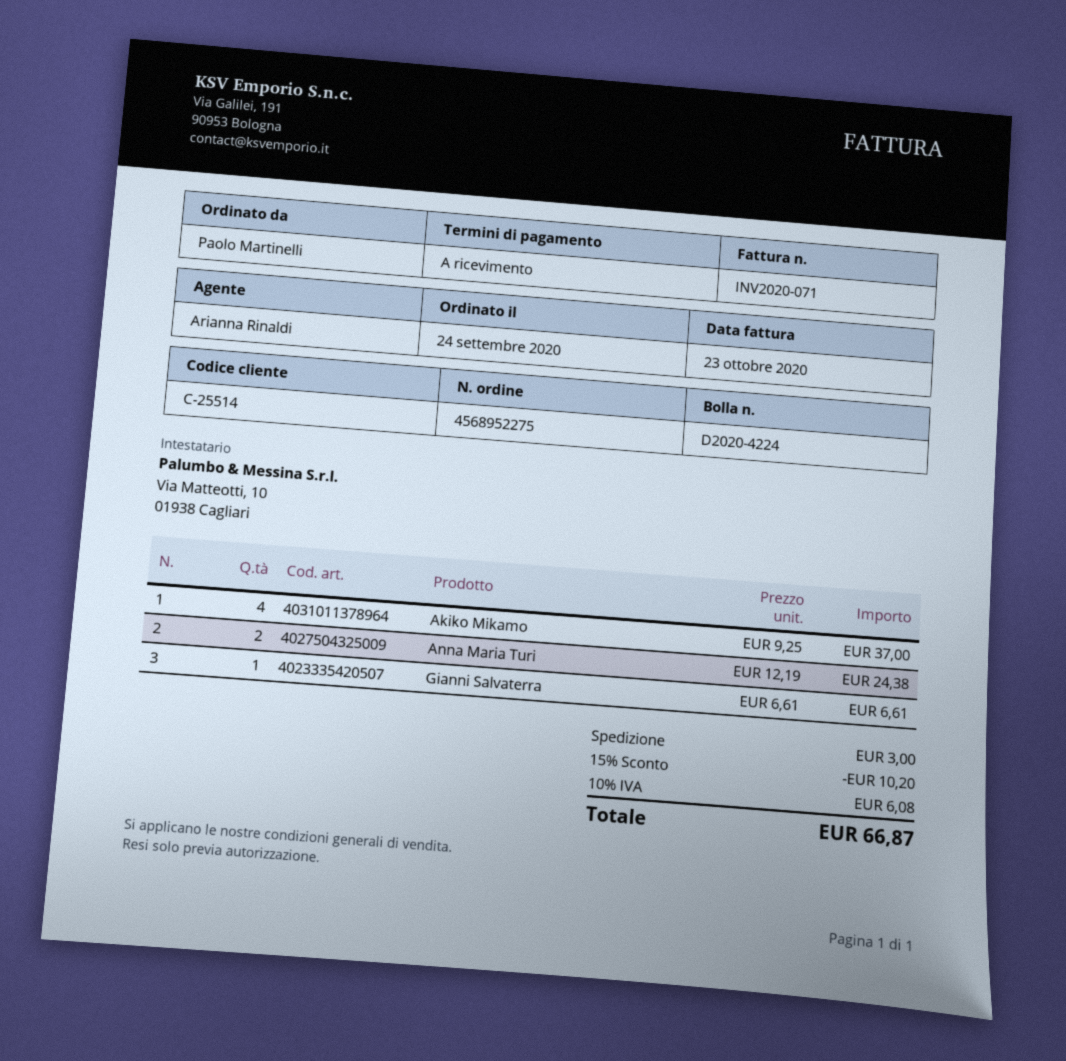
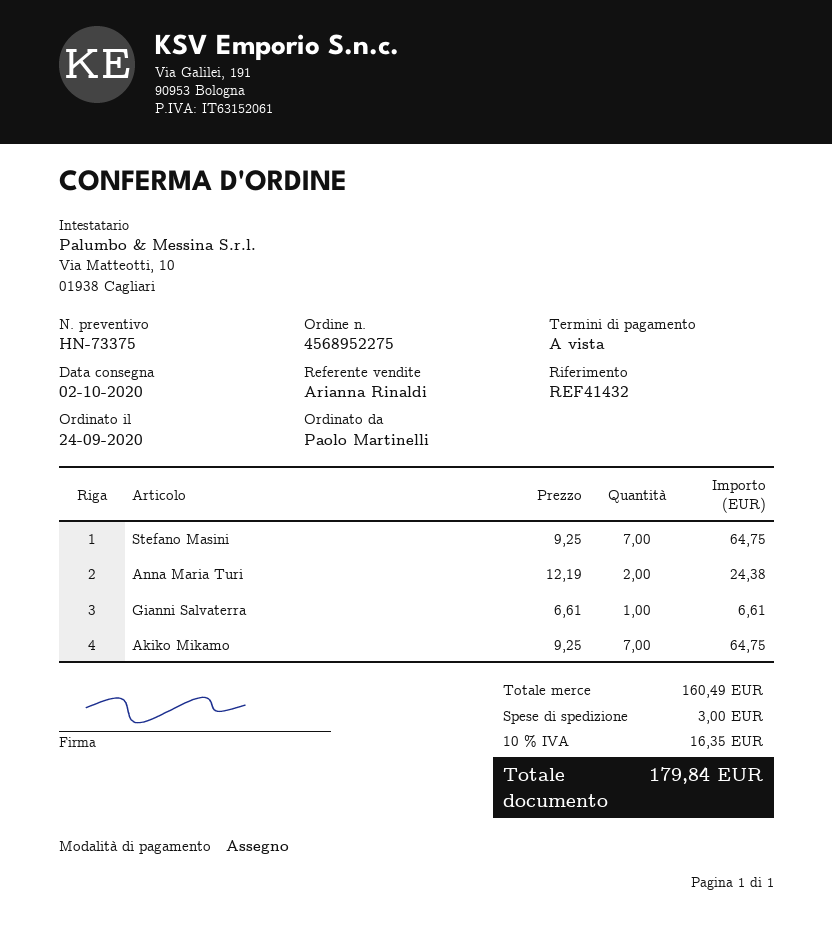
Akiko Mikamo: 4 x 9.25 = 37.00 -> 7 x 9.25 = 64.75
Stefano Masini: none -> 7 x 9.25 = 64.75
discount: 15% = 10.20 -> none
tax: 10% = 6.08 -> 10% = 16.35
total: 66.87 -> 179.84

